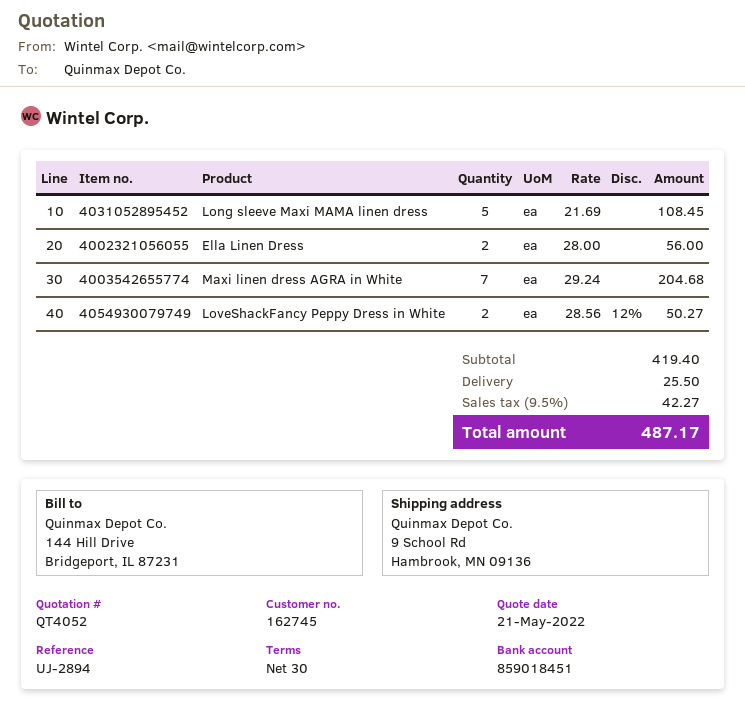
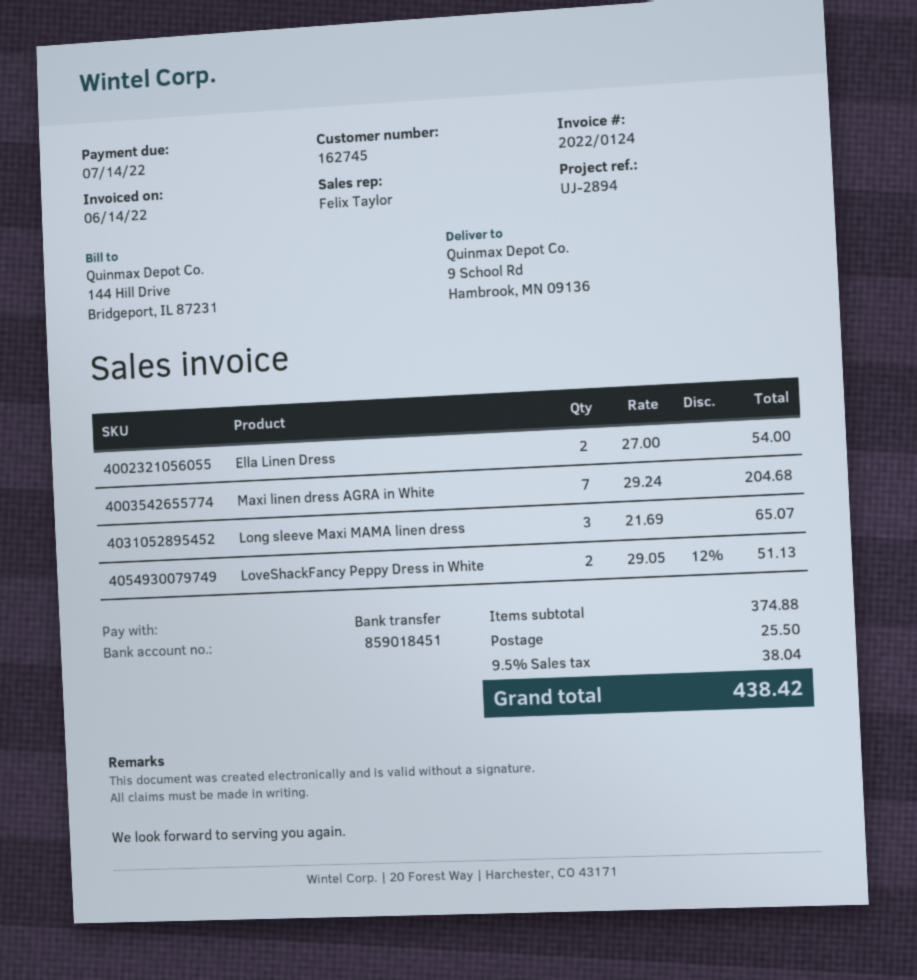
Long sleeve Maxi MAMA linen dress: 5 x 21.69 = 108.45 -> 3 x 21.69 = 65.07
Ella Linen Dress: 2 x 28.00 = 56.00 -> 2 x 27.00 = 54.00
LoveShackFancy Peppy Dress in White: 2 x 28.56 - 12% = 50.27 -> 2 x 29.05 - 12% = 51.13
subtotal: 419.40 -> 374.88
tax: 9.5% = 42.27 -> 9.5% = 38.04
total: 487.17 -> 438.42

